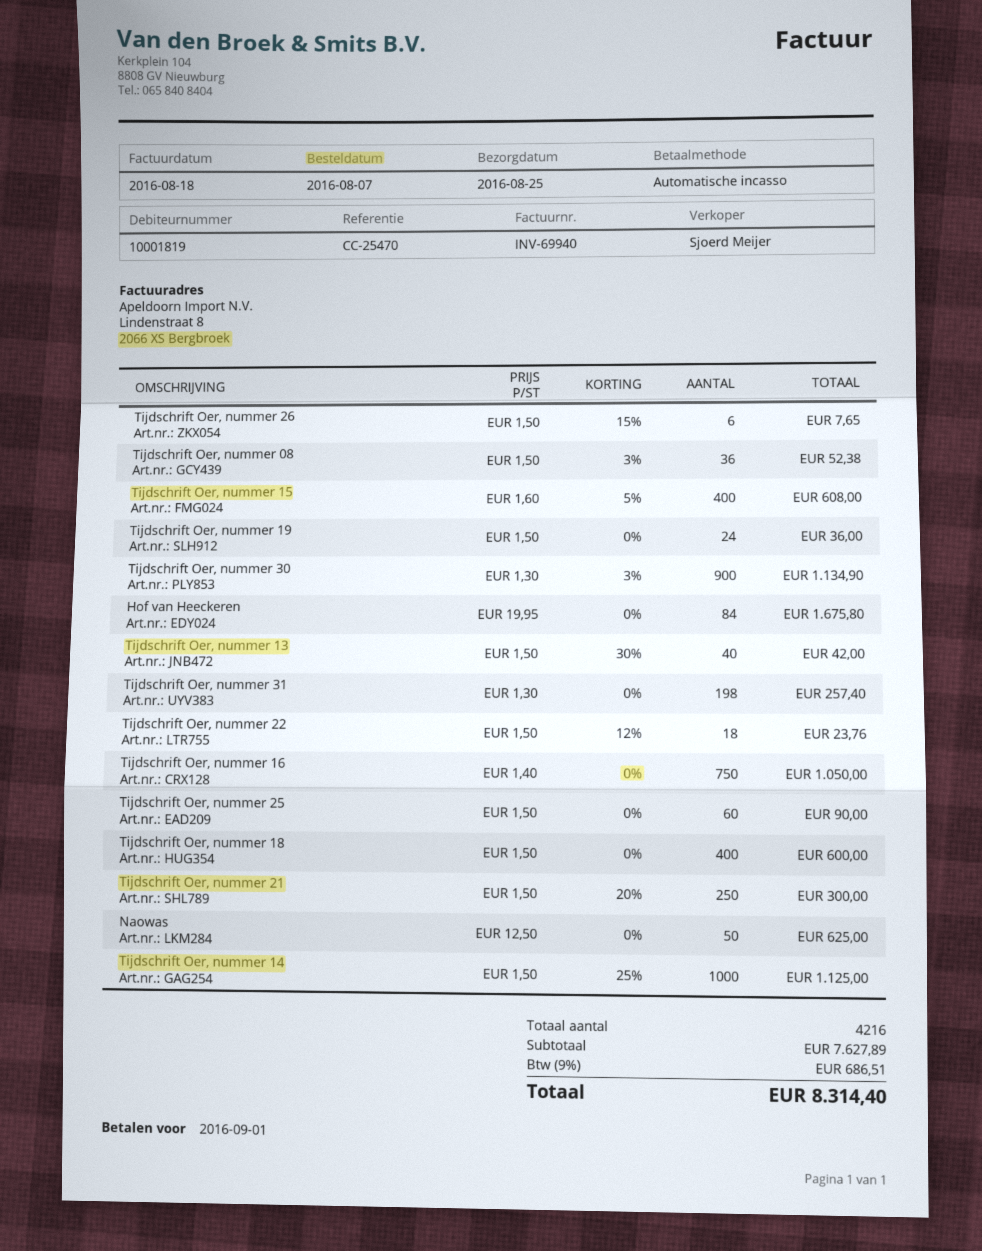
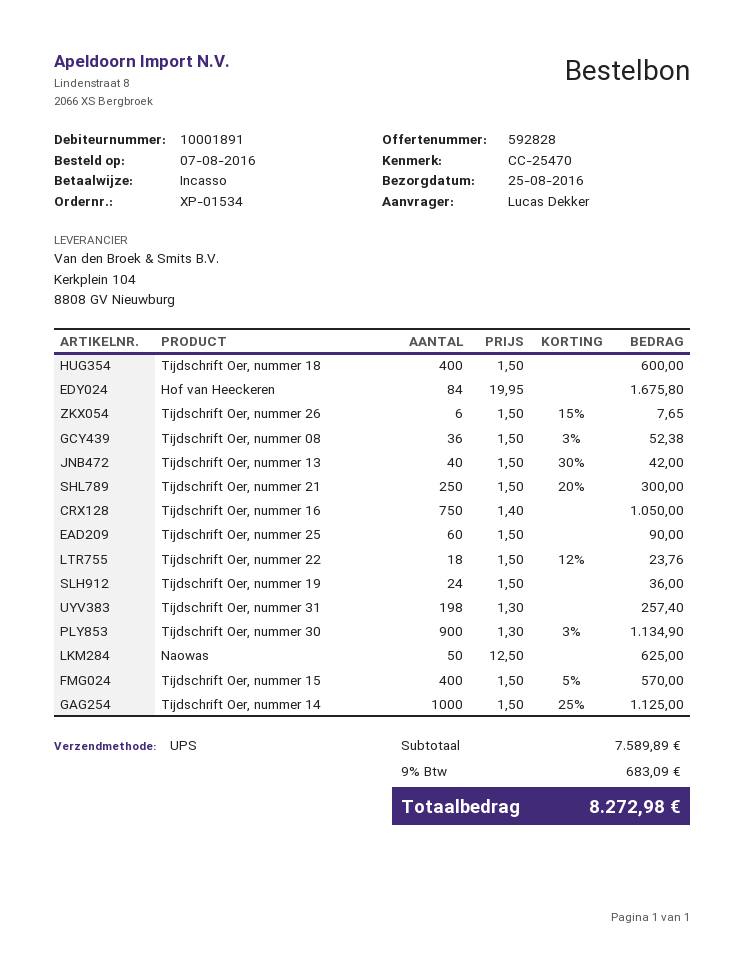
customer number: 10001819 -> 10001891
Tijdschrift Oer, nummer 15: 400 x 1.60 - 5% = 608.00 -> 400 x 1.50 - 5% = 570.00
subtotal: 7627.89 -> 7589.89
tax: 9% = 686.51 -> 9% = 683.09
total: 8314.40 -> 8272.98

